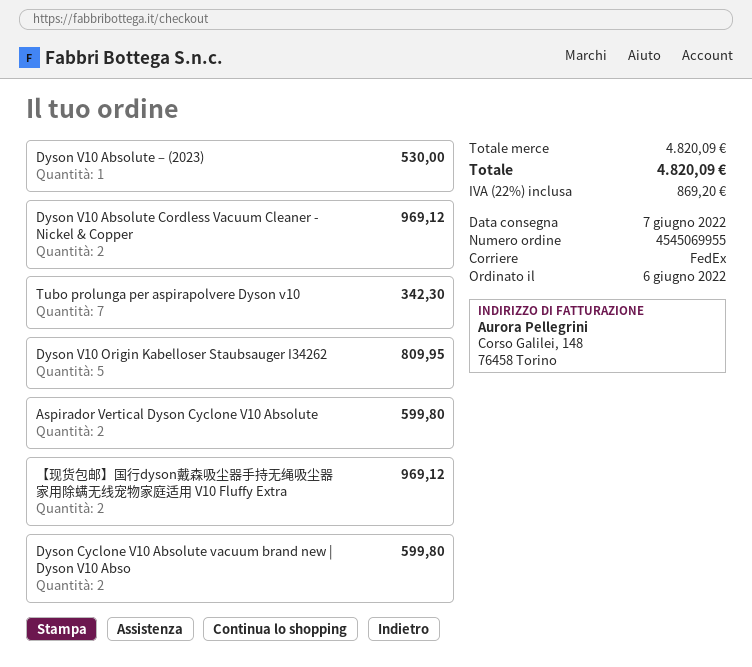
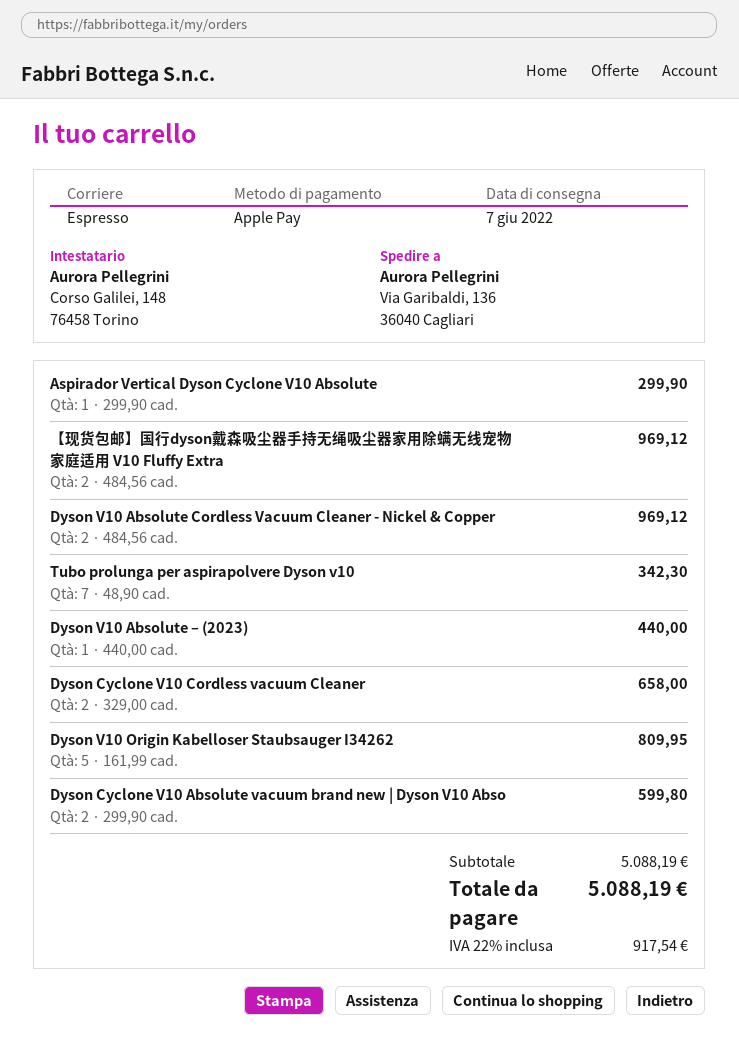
shipping method: FedEx -> express
Dyson V10 Absolute – (2023): 1 for 530.00 -> 1 for 440.00
Aspirador Vertical Dyson Cyclone V10 Absolute: 2 for 599.80 -> 1 for 299.90
Dyson Cyclone V10 Cordless vacuum Cleaner: none -> 2 for 658.00
subtotal: 4820.09 -> 5088.19
tax: 22% = 869.20 -> 22% = 917.54
total: 4820.09 -> 5088.19

